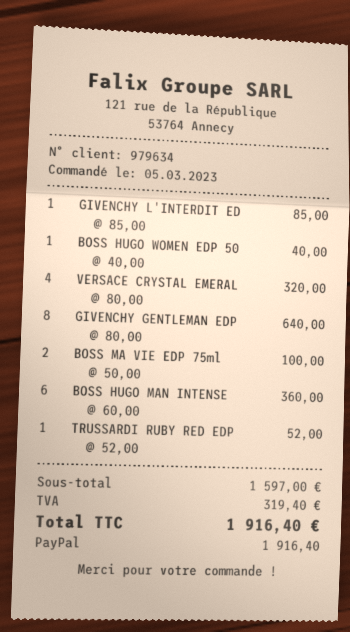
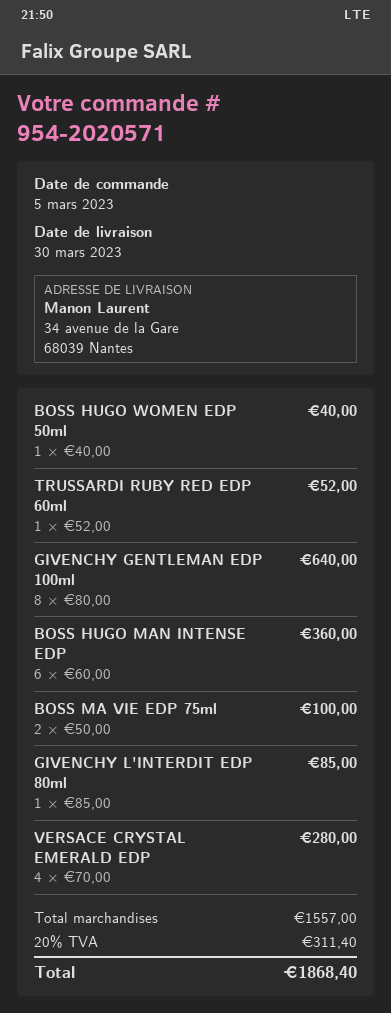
VERSACE CRYSTAL EMERAL: 4 x 80.00 = 320.00 -> 4 x 70.00 = 280.00
subtotal: 1597.00 -> 1557.00
tax: 319.40 -> 311.40
total: 1916.40 -> 1868.40

